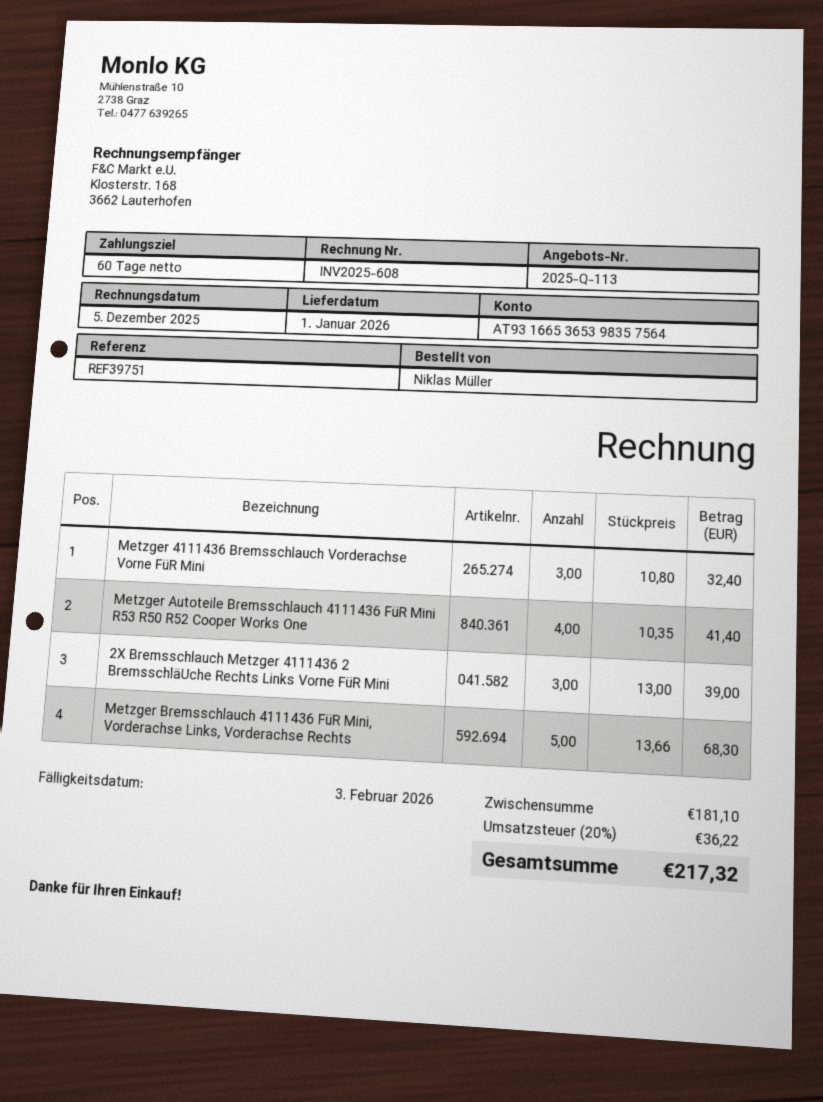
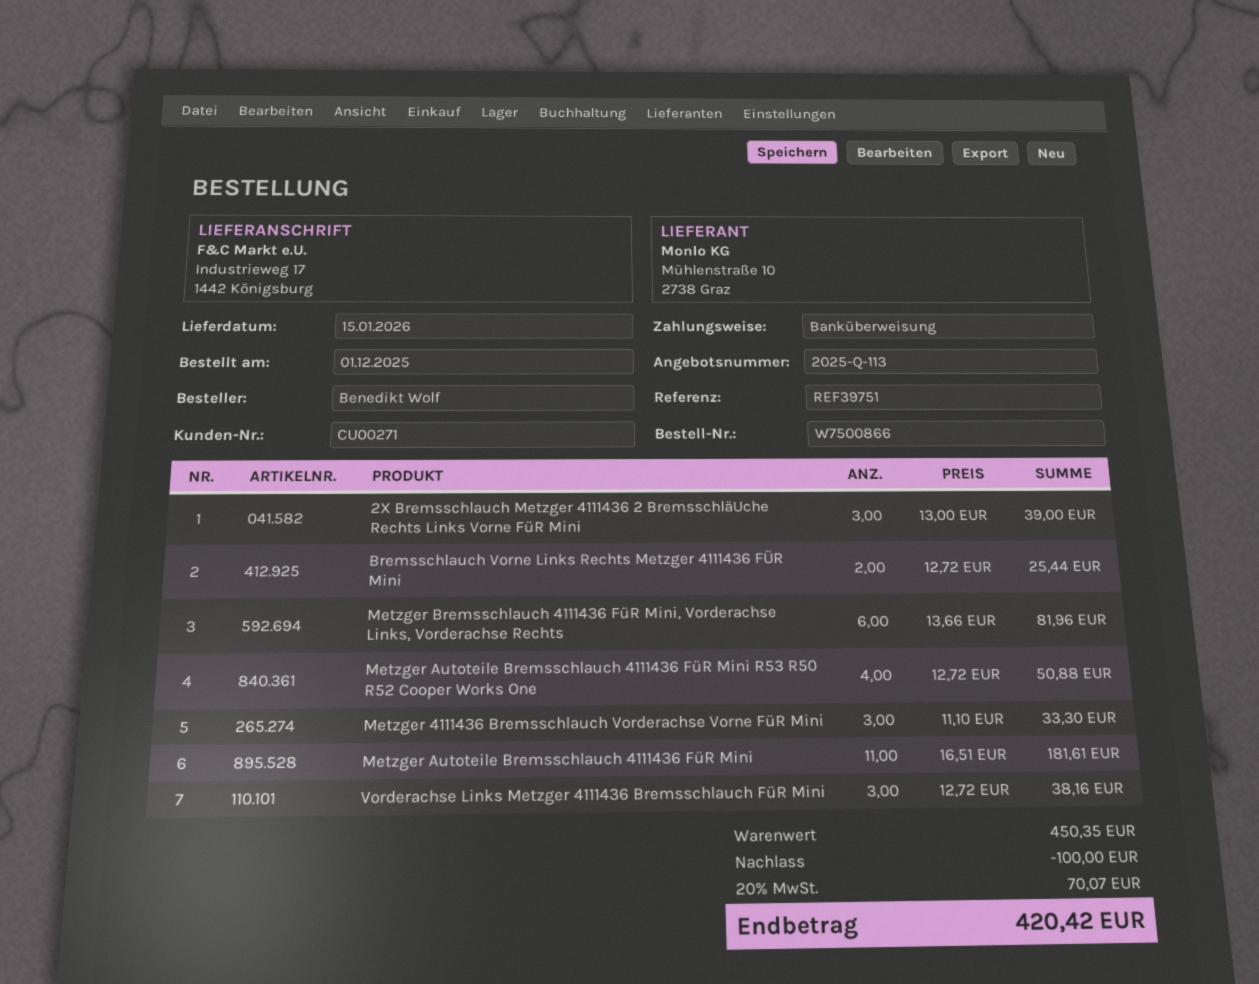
delivery date: 2026-01-01 -> 2026-01-15
ordered by: Niklas Müller -> Benedikt Wolf
Metzger 4111436 Bremsschlauch Vorderachse Vorne FüR Mini: 3 x 10.80 = 32.40 -> 3 x 11.10 = 33.30
Metzger Autoteile Bremsschlauch 4111436 FüR Mini R53 R50 R52 Cooper Works One: 4 x 10.35 = 41.40 -> 4 x 12.72 = 50.88
Metzger Bremsschlauch 4111436 FüR Mini, Vorderachse Links, Vorderachse Rechts: 5 x 13.66 = 68.30 -> 6 x 13.66 = 81.96
Bremsschlauch Vorne Links Rechts Metzger 4111436 FÜR Mini: none -> 2 x 12.72 = 25.44
Metzger Autoteile Bremsschlauch 4111436 FüR Mini: none -> 11 x 16.51 = 181.61
Vorderachse Links Metzger 4111436 Bremsschlauch FüR Mini: none -> 3 x 12.72 = 38.16
subtotal: 181.10 -> 450.35
discount: none -> 100.00
tax: 20% = 36.22 -> 20% = 70.07
total: 217.32 -> 420.42

